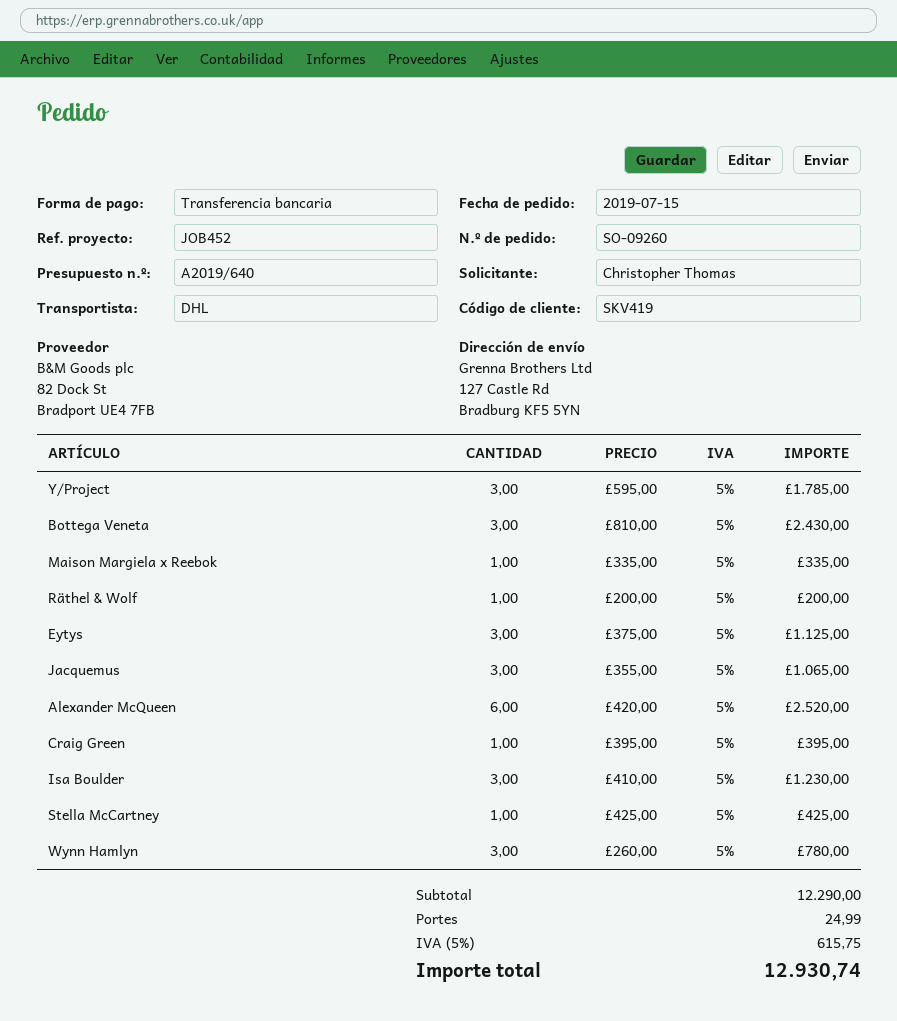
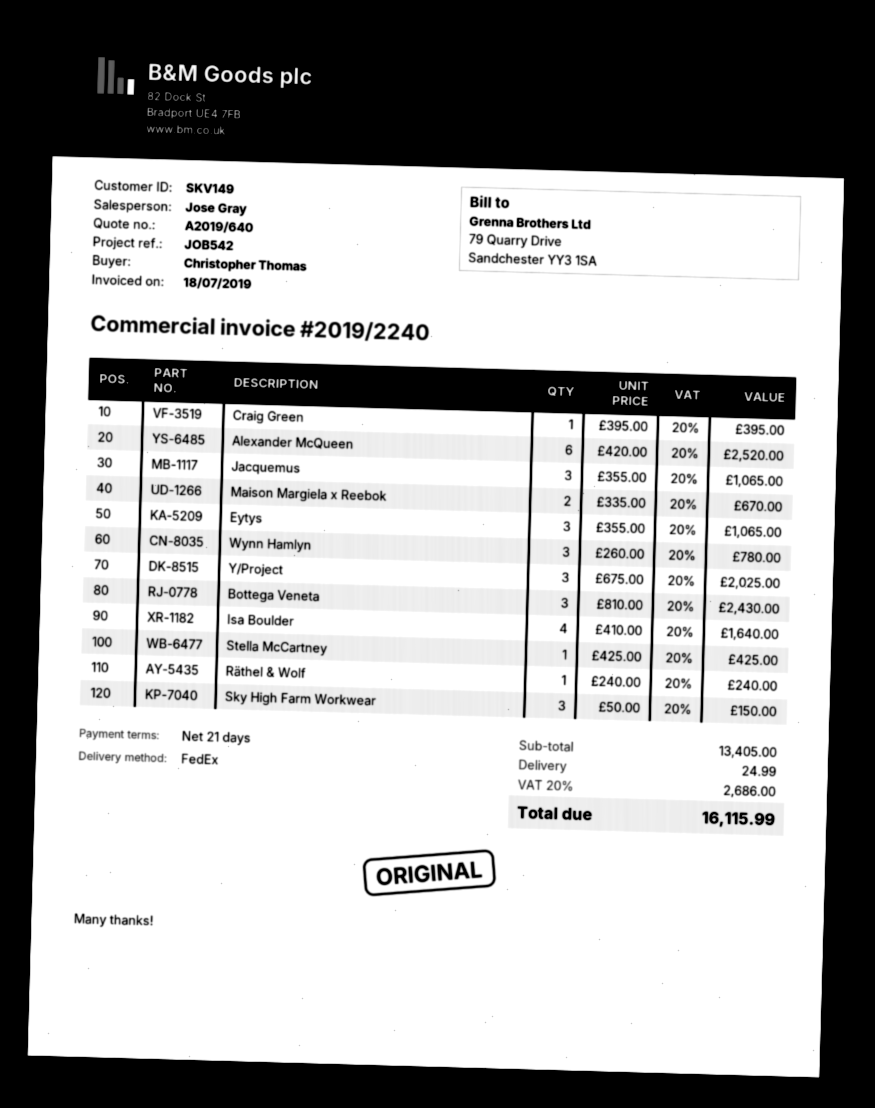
customer number: SKV419 -> SKV149
reference: JOB452 -> JOB542
shipping method: DHL -> FedEx
Y/Project: 3 x 595.00 = 1785.00 -> 3 x 675.00 = 2025.00
Maison Margiela x Reebok: 1 x 335.00 = 335.00 -> 2 x 335.00 = 670.00
Räthel & Wolf: 1 x 200.00 = 200.00 -> 1 x 240.00 = 240.00
Eytys: 3 x 375.00 = 1125.00 -> 3 x 355.00 = 1065.00
Isa Boulder: 3 x 410.00 = 1230.00 -> 4 x 410.00 = 1640.00
Sky High Farm Workwear: none -> 3 x 50.00 = 150.00
subtotal: 12290.00 -> 13405.00
tax: 5% = 615.75 -> 20% = 2686.00
total: 12930.74 -> 16115.99

